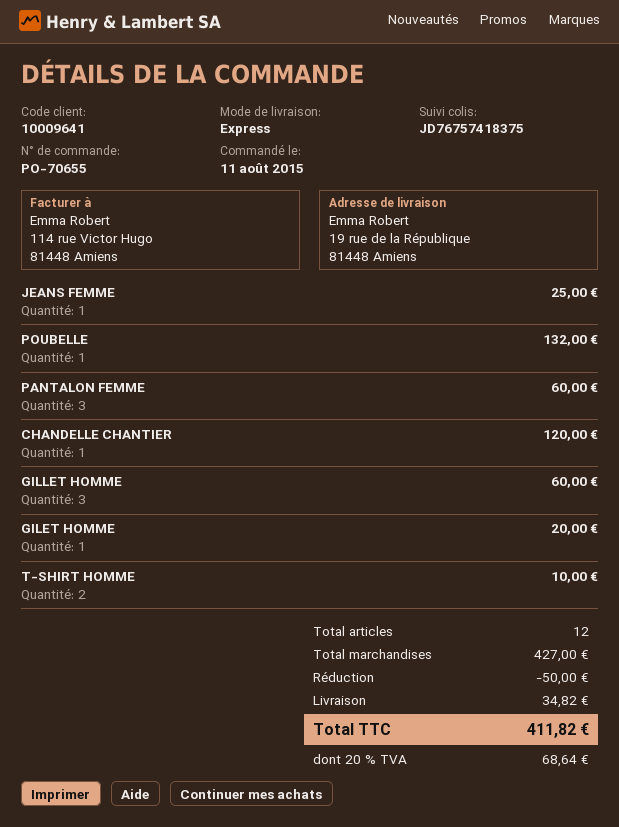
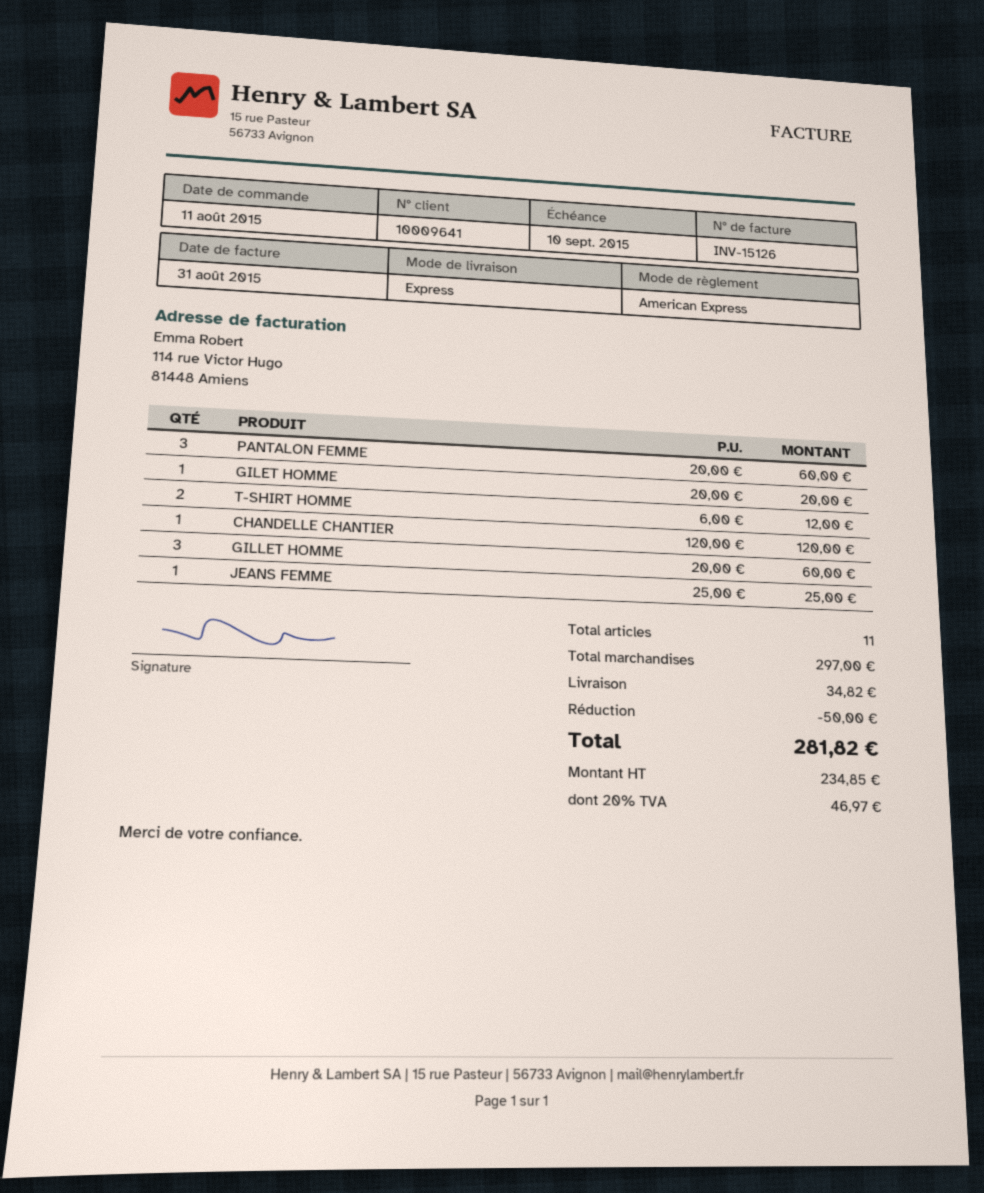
POUBELLE: 1 for 132.00 -> none
T-SHIRT HOMME: 2 for 10.00 -> 2 for 12.00
total quantity: 12 -> 11
subtotal: 427.00 -> 297.00
tax: 20% = 68.64 -> 20% = 46.97
total: 411.82 -> 281.82

